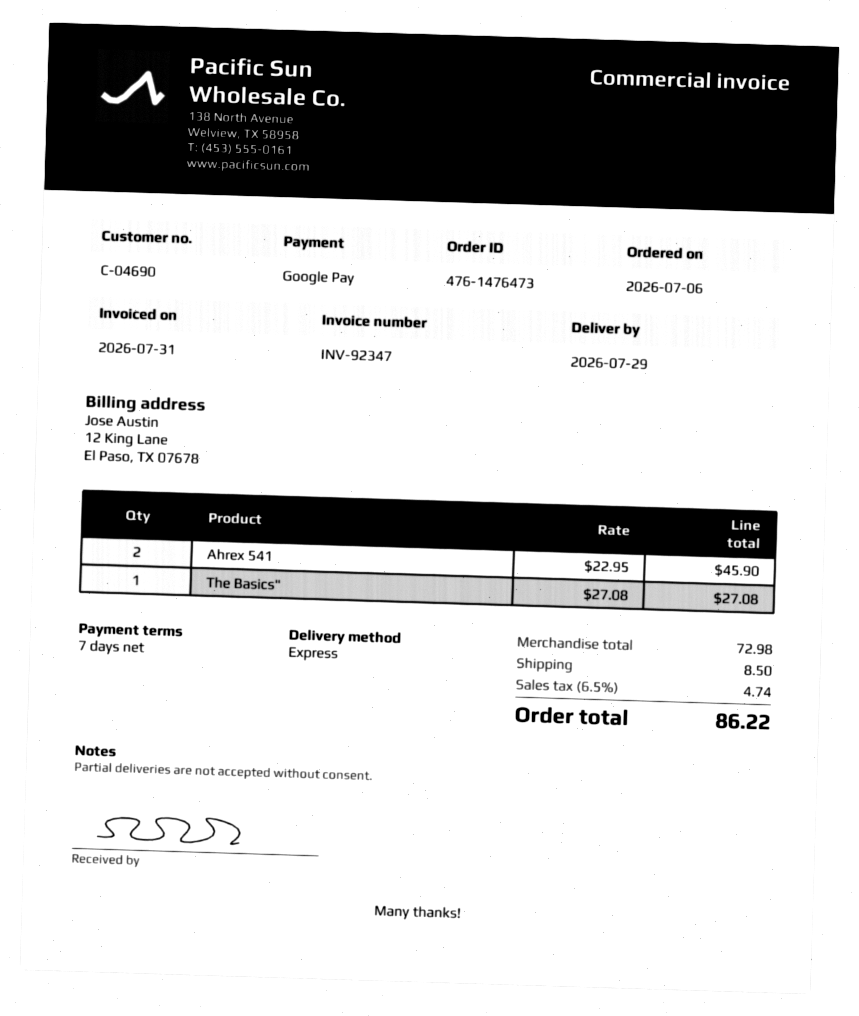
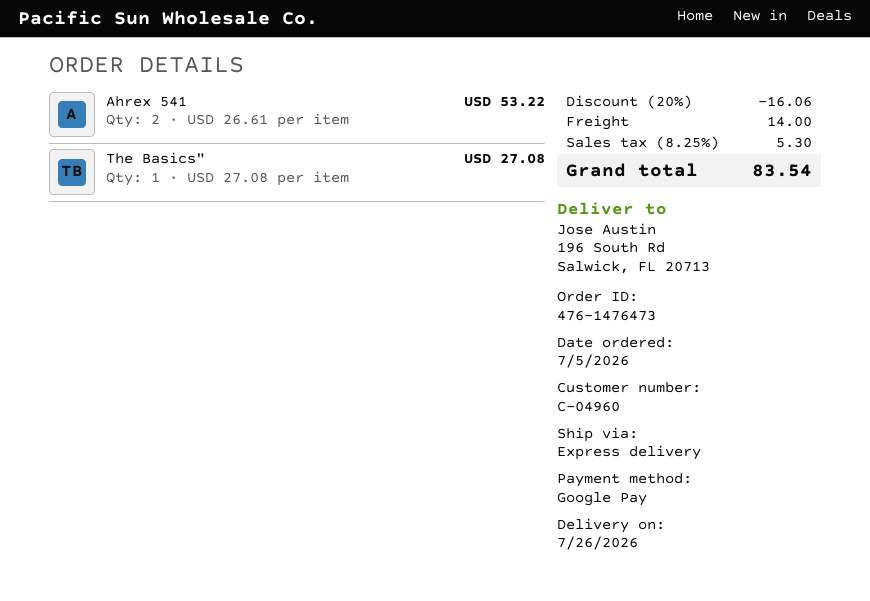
order date: 2026-07-06 -> 2026-07-05
delivery date: 2026-07-29 -> 2026-07-26
customer number: C-04690 -> C-04960
Ahrex 541: 2 x 22.95 = 45.90 -> 2 x 26.61 = 53.22
discount: none -> 20% = 16.06
shipping: 8.50 -> 14.00
tax: 6.5% = 4.74 -> 8.25% = 5.30
total: 86.22 -> 83.54

